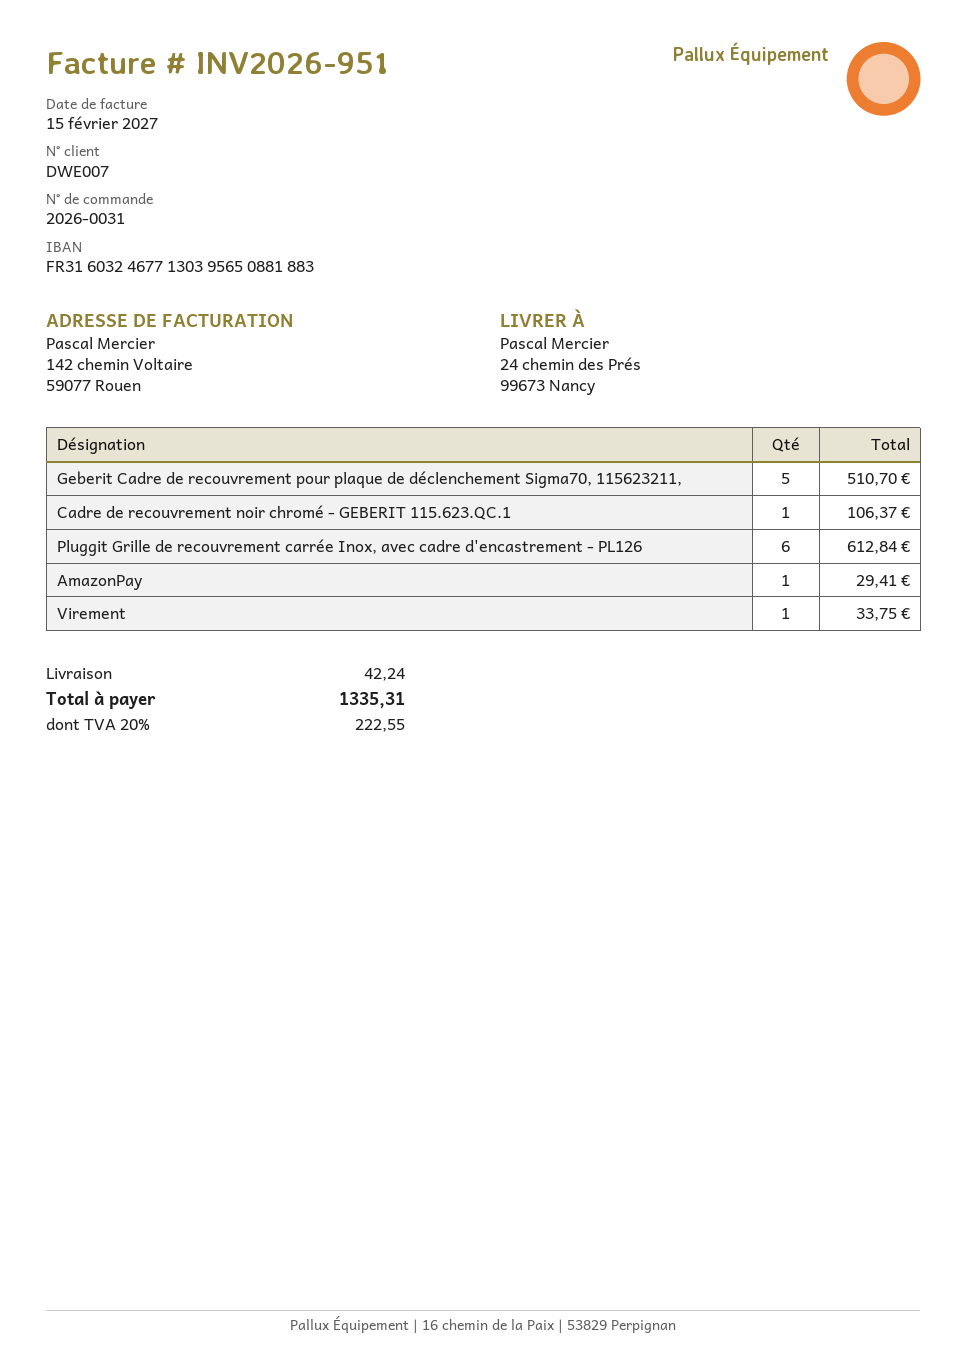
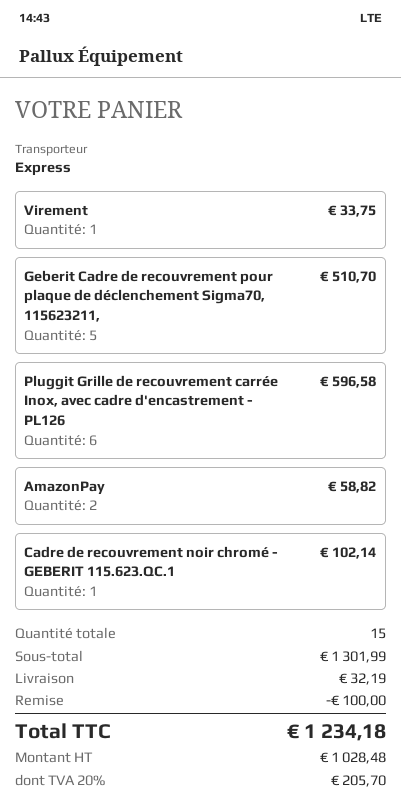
Cadre de recouvrement noir chromé - GEBERIT 115.623.QC.1: 1 for 106.37 -> 1 for 102.14
Pluggit Grille de recouvrement carrée Inox, avec cadre d'encastrement - PL126: 6 for 612.84 -> 6 for 596.58
AmazonPay: 1 for 29.41 -> 2 for 58.82
discount: none -> 100.00
shipping: 42.24 -> 32.19
tax: 20% = 222.55 -> 20% = 205.70
total: 1335.31 -> 1234.18

